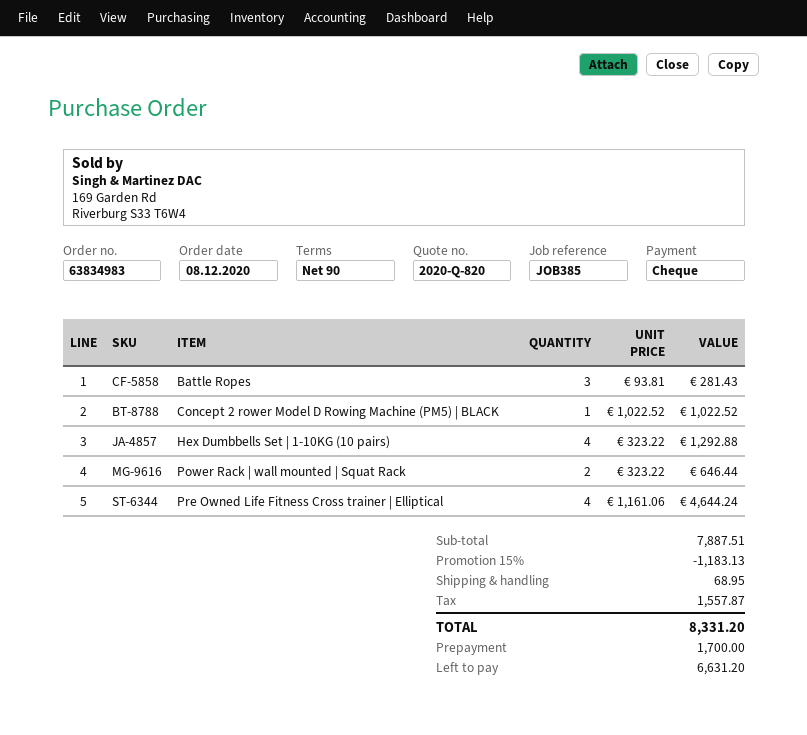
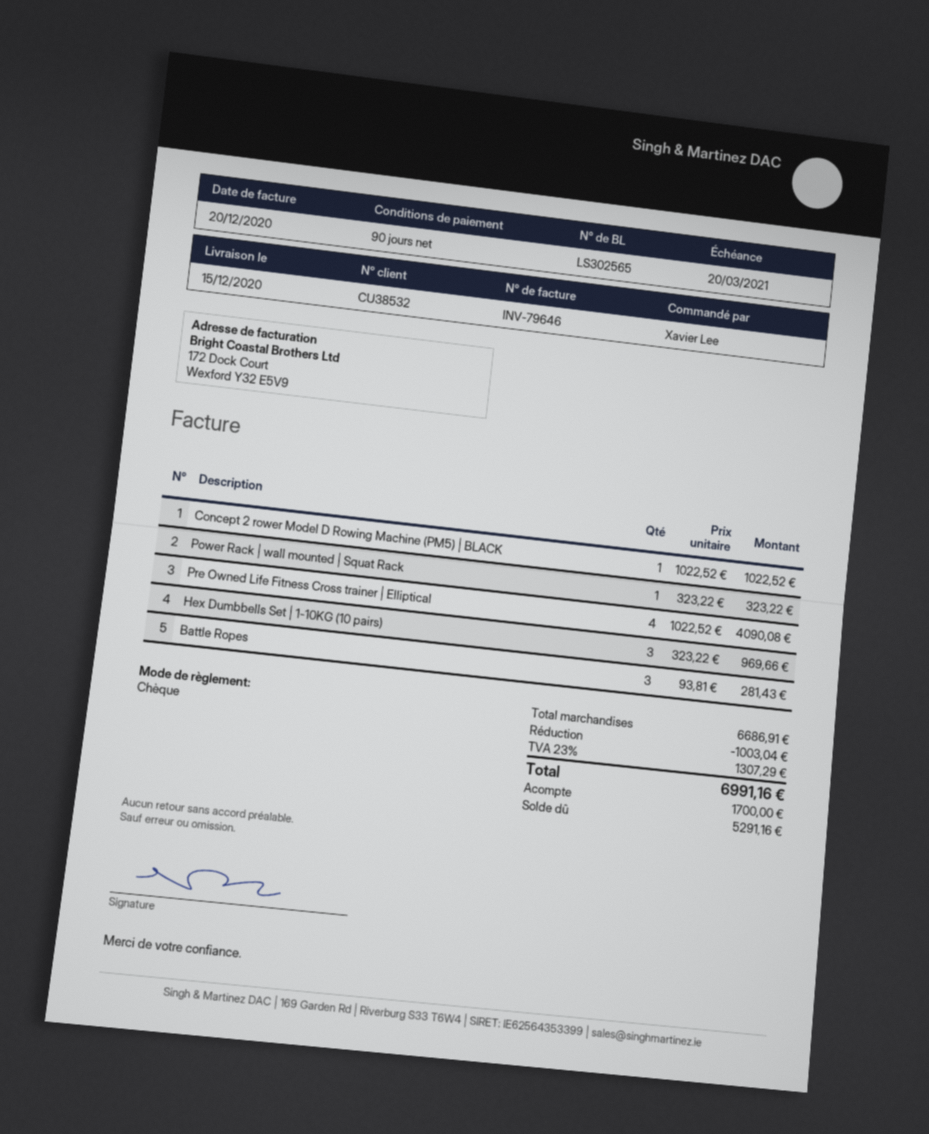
Hex Dumbbells Set | 1-10KG (10 pairs): 4 x 323.22 = 1292.88 -> 3 x 323.22 = 969.66
Power Rack | wall mounted | Squat Rack: 2 x 323.22 = 646.44 -> 1 x 323.22 = 323.22
Pre Owned Life Fitness Cross trainer | Elliptical: 4 x 1161.06 = 4644.24 -> 4 x 1022.52 = 4090.08
subtotal: 7887.51 -> 6686.91
discount: 1183.13 -> 1003.04
shipping: 68.95 -> none
tax: 1557.87 -> 1307.29
total: 8331.20 -> 6991.16
balance: 6631.20 -> 5291.16

